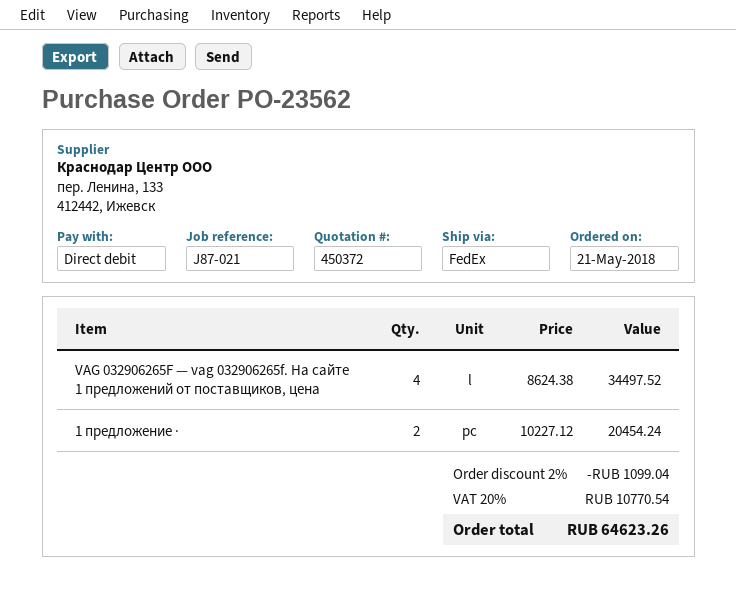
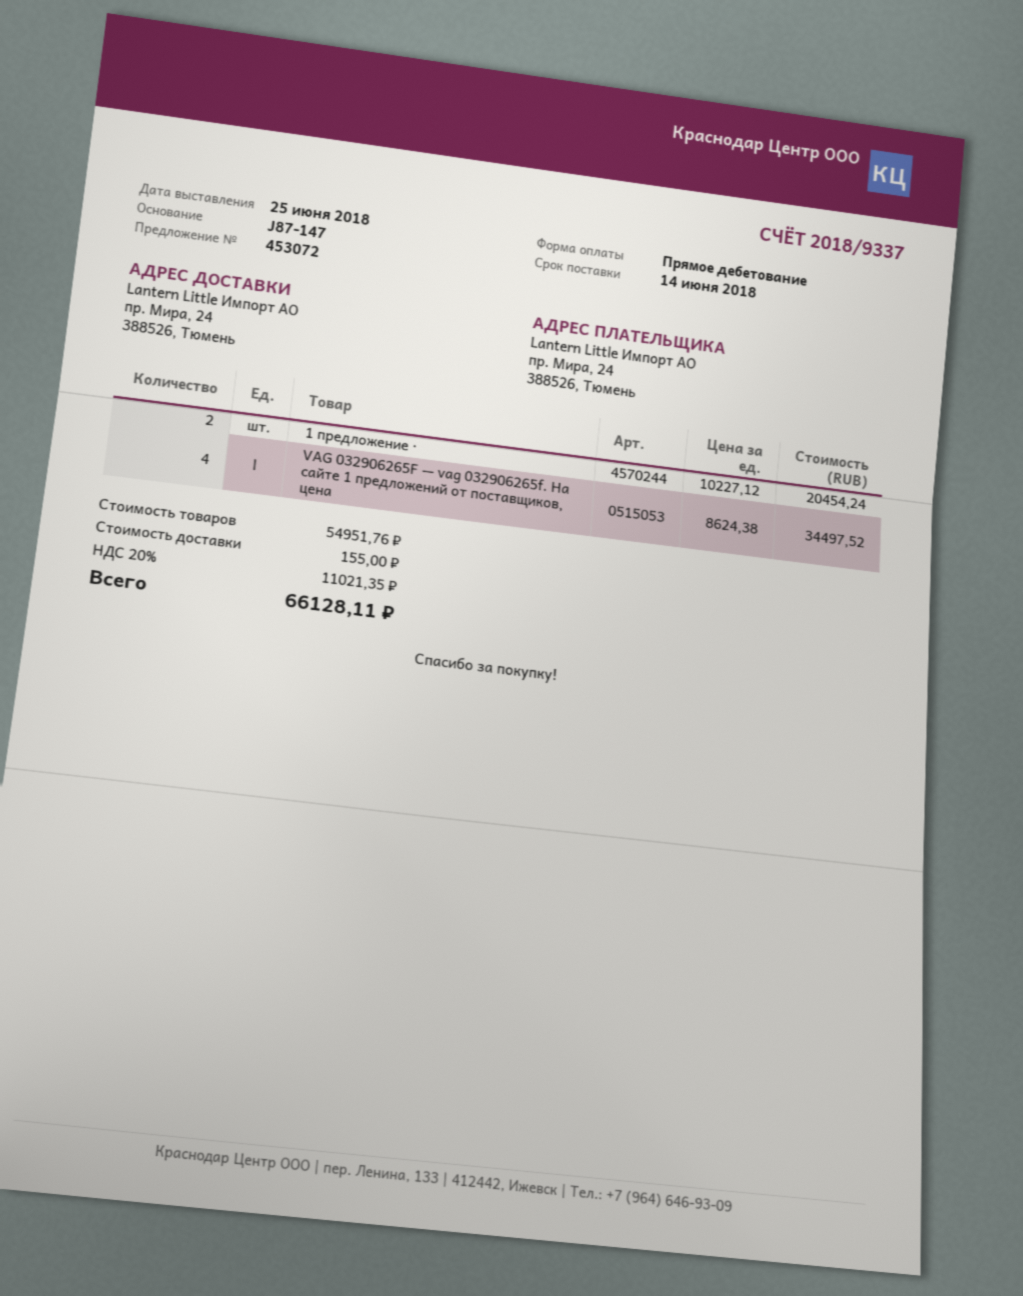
quote number: 450372 -> 453072
reference: J87-021 -> J87-147
discount: 2% = 1099.04 -> none
shipping: none -> 155.00
tax: 20% = 10770.54 -> 20% = 11021.35
total: 64623.26 -> 66128.11

